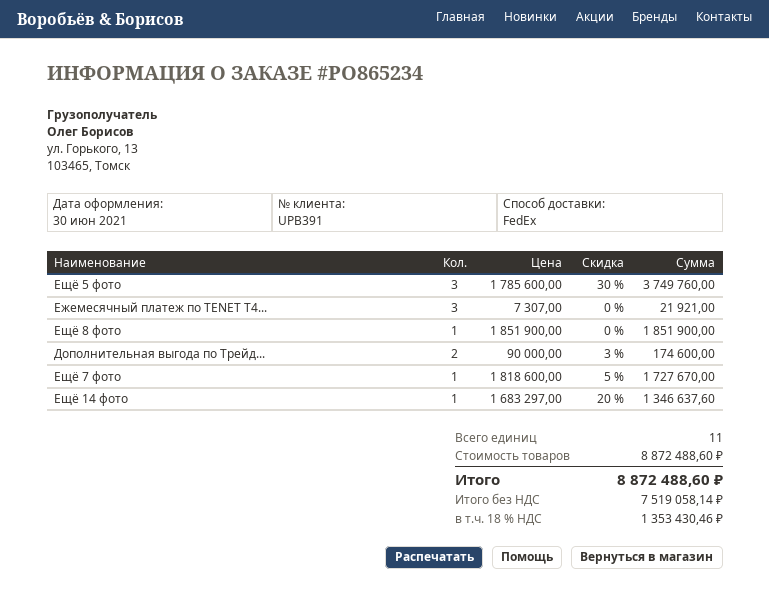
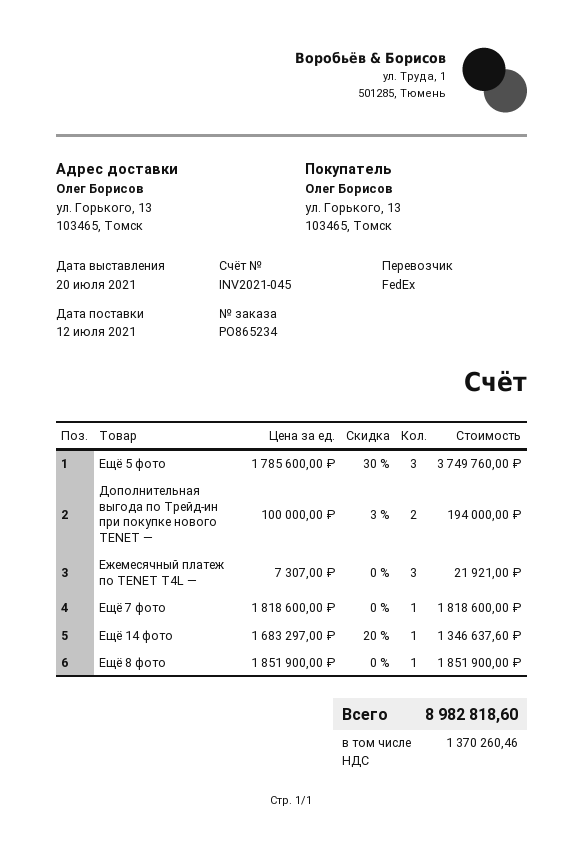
Дополнительная выгода по Трейд...: 2 x 90000.00 - 3% = 174600.00 -> 2 x 100000.00 - 3% = 194000.00
Ещё 7 фото: 1 x 1818600.00 - 5% = 1727670.00 -> 1 x 1818600.00 = 1818600.00
tax: 1353430.46 -> 1370260.46
total: 8872488.60 -> 8982818.60

